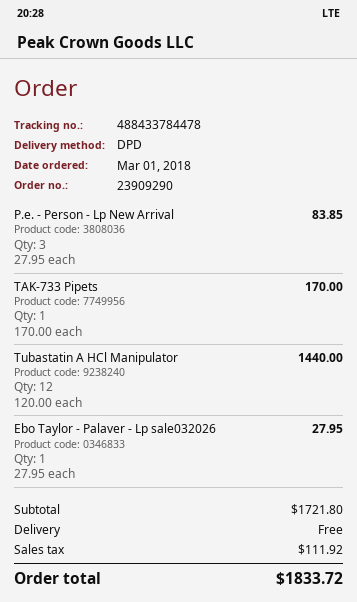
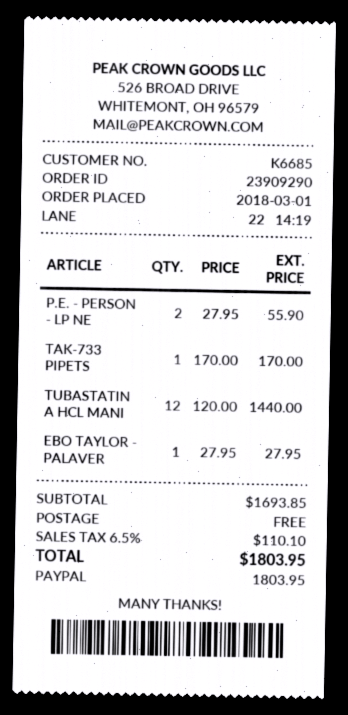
P.e. - Person - Lp New Arrival: 3 x 27.95 = 83.85 -> 2 x 27.95 = 55.90
subtotal: 1721.80 -> 1693.85
tax: 111.92 -> 110.10
total: 1833.72 -> 1803.95

